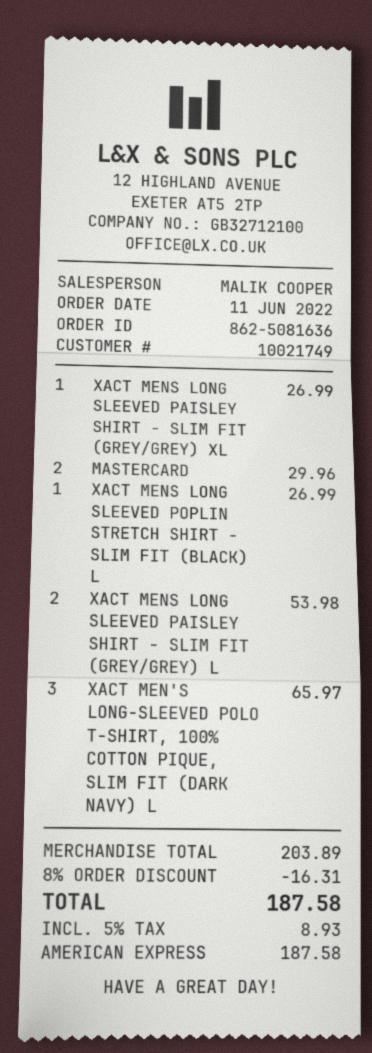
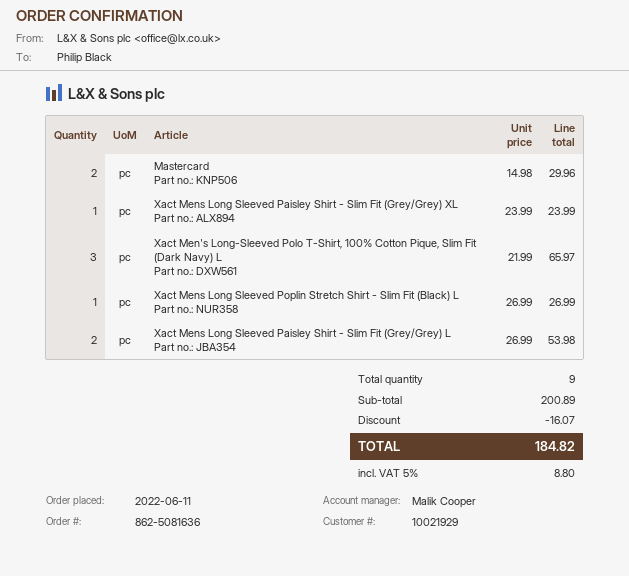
customer number: 10021749 -> 10021929
XACT MENS LONG SLEEVED PAISLEY SHIRT - SLIM FIT (GREY/GREY) XL: 1 for 26.99 -> 1 for 23.99
subtotal: 203.89 -> 200.89
discount: 16.31 -> 16.07
tax: 5% = 8.93 -> 5% = 8.80
total: 187.58 -> 184.82

